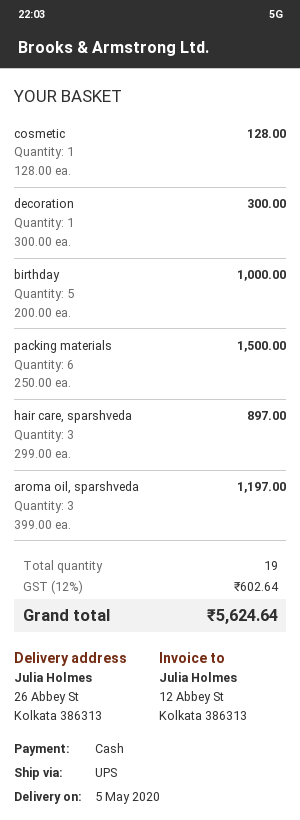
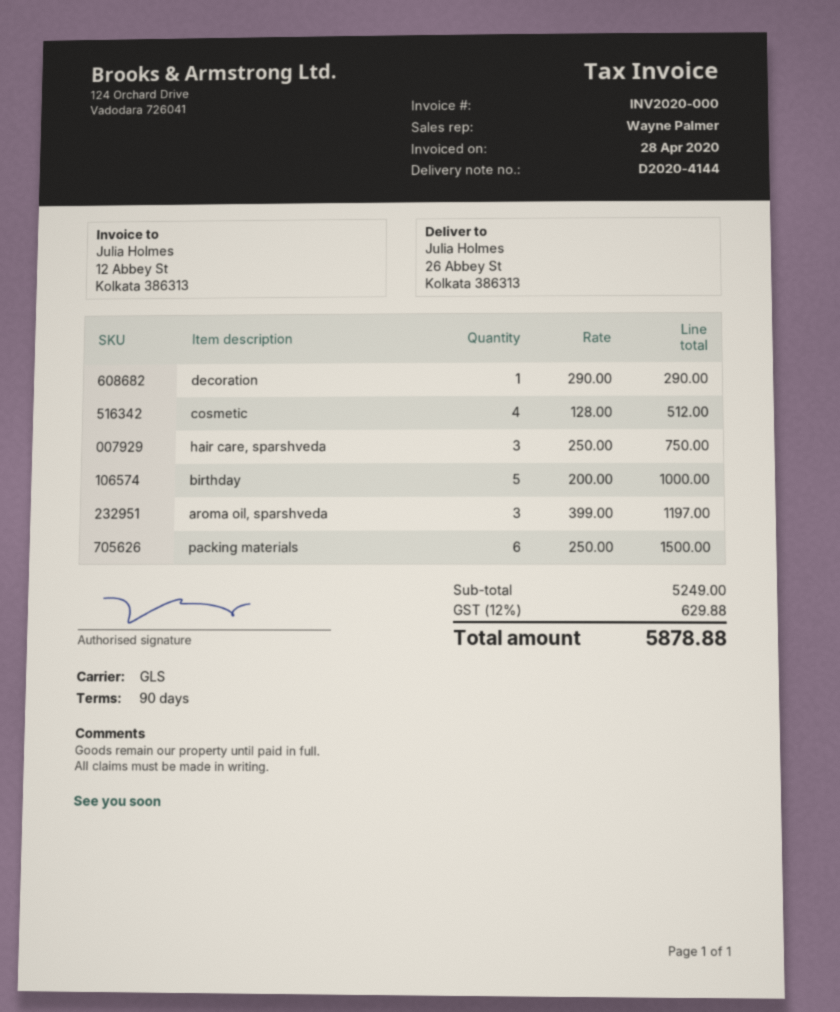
shipping method: UPS -> GLS
cosmetic: 1 x 128.00 = 128.00 -> 4 x 128.00 = 512.00
decoration: 1 x 300.00 = 300.00 -> 1 x 290.00 = 290.00
hair care, sparshveda: 3 x 299.00 = 897.00 -> 3 x 250.00 = 750.00
tax: 12% = 602.64 -> 12% = 629.88
total: 5624.64 -> 5878.88

